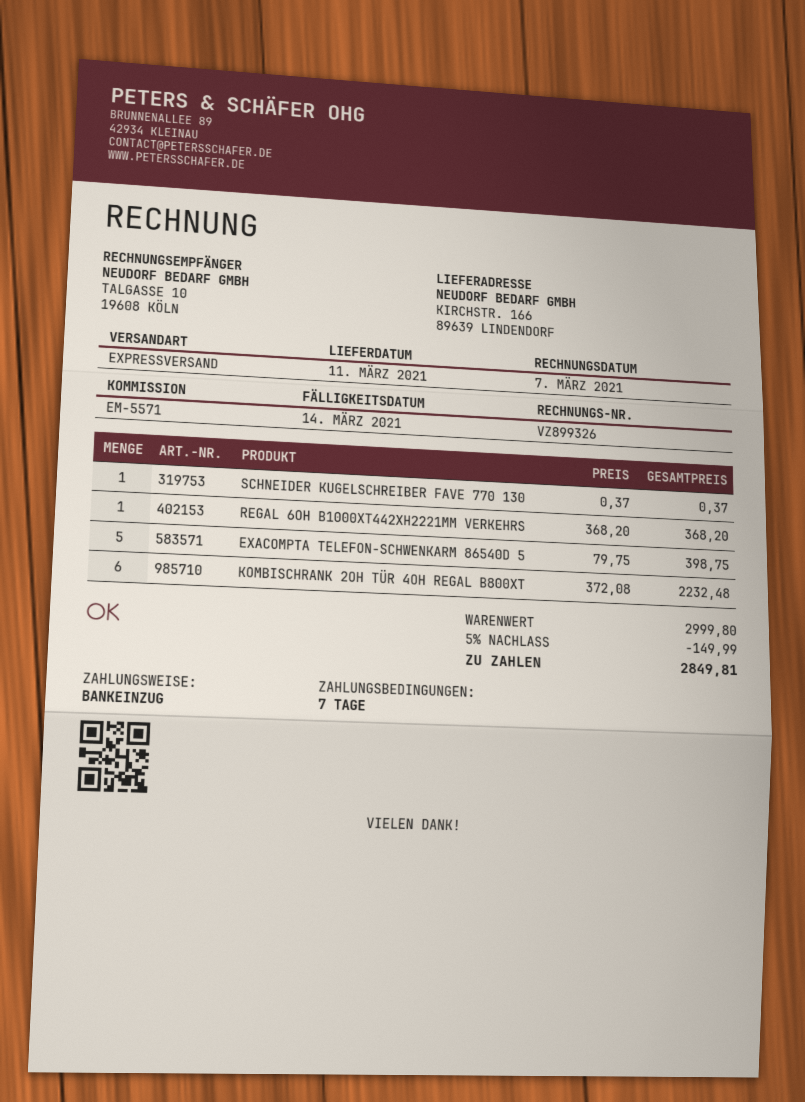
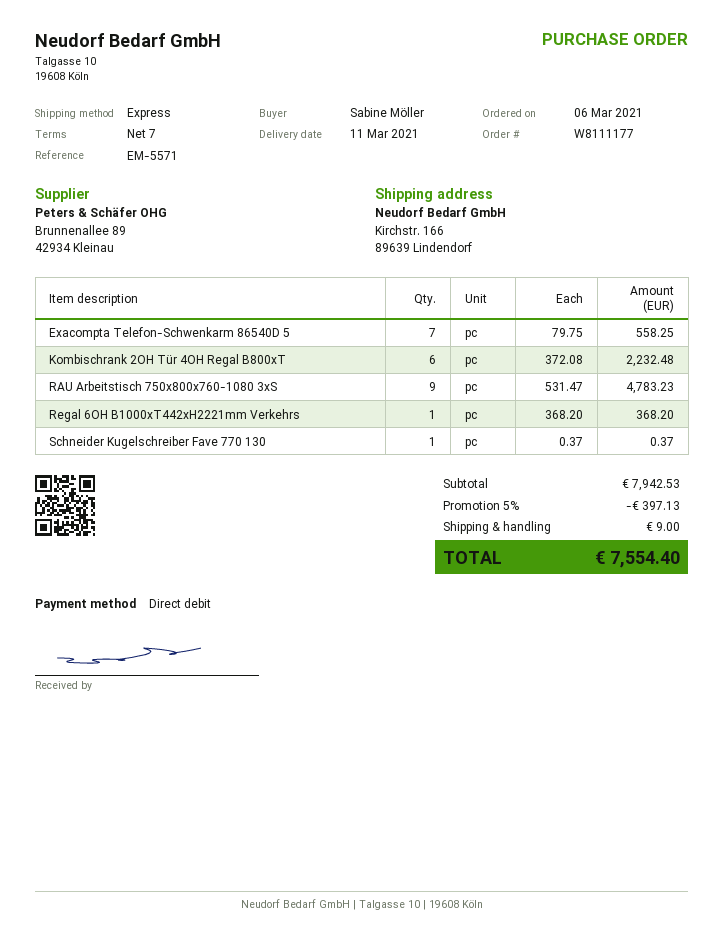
EXACOMPTA TELEFON-SCHWENKARM 86540D 5: 5 x 79.75 = 398.75 -> 7 x 79.75 = 558.25
RAU Arbeitstisch 750x800x760-1080 3xS: none -> 9 x 531.47 = 4783.23
subtotal: 2999.80 -> 7942.53
discount: 5% = 149.99 -> 5% = 397.13
shipping: none -> 9.00
total: 2849.81 -> 7554.40

